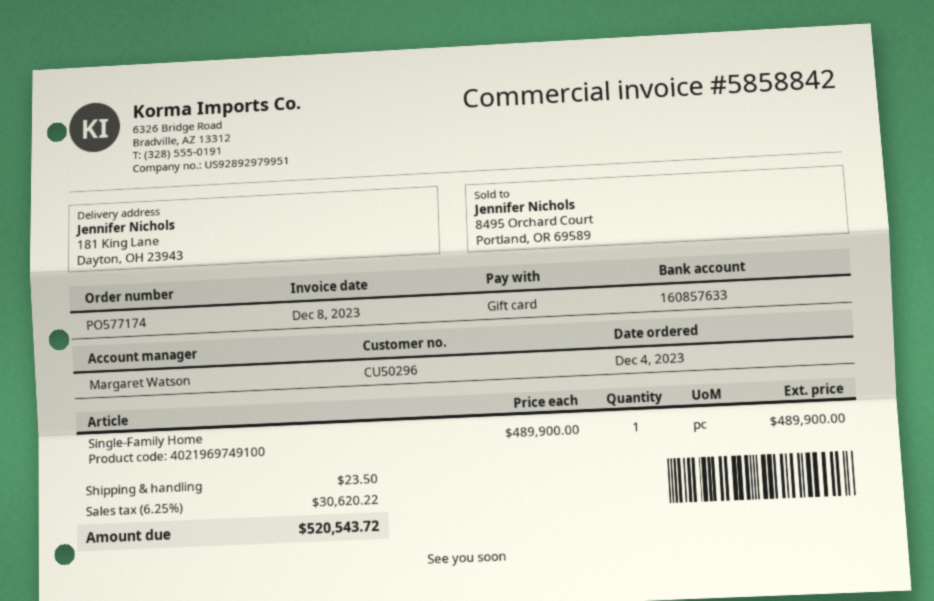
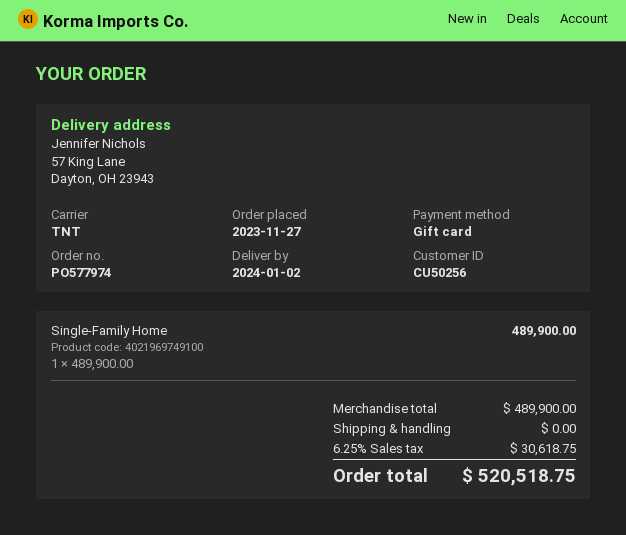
order number: PO577174 -> PO577974
order date: 2023-12-04 -> 2023-11-27
customer number: CU50296 -> CU50256
ship to: 181 King Lane, Dayton, OH 23943 -> 57 King Lane, Dayton, OH 23943
shipping: 23.50 -> 0.00
tax: 6.25% = 30620.22 -> 6.25% = 30618.75
total: 520543.72 -> 520518.75

